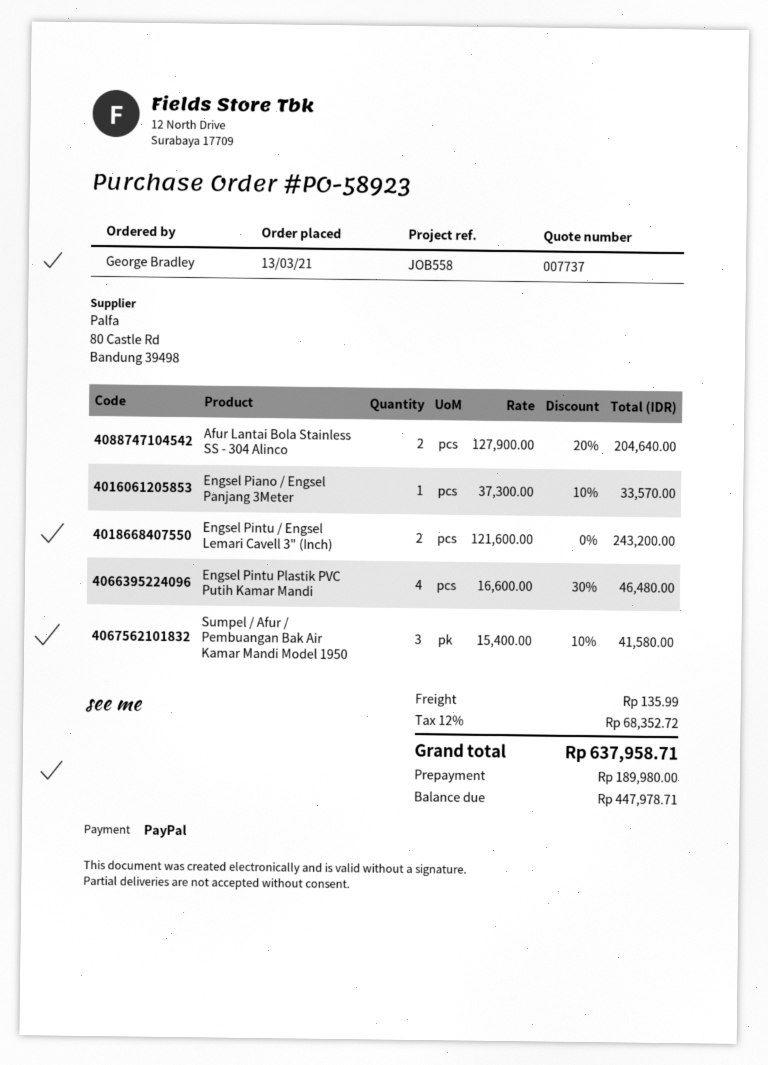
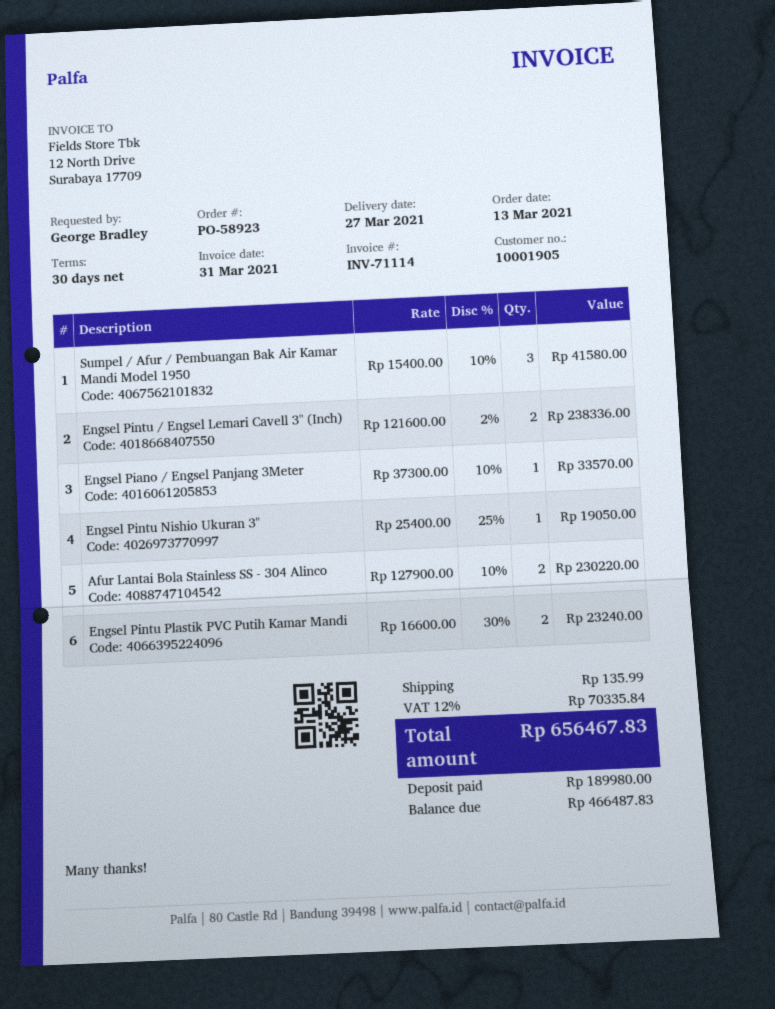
Afur Lantai Bola Stainless SS - 304 Alinco: 2 x 127900.00 - 20% = 204640.00 -> 2 x 127900.00 - 10% = 230220.00
Engsel Pintu / Engsel Lemari Cavell 3" (Inch): 2 x 121600.00 = 243200.00 -> 2 x 121600.00 - 2% = 238336.00
Engsel Pintu Plastik PVC Putih Kamar Mandi: 4 x 16600.00 - 30% = 46480.00 -> 2 x 16600.00 - 30% = 23240.00
Engsel Pintu Nishio Ukuran 3": none -> 1 x 25400.00 - 25% = 19050.00
tax: 12% = 68352.72 -> 12% = 70335.84
total: 637958.71 -> 656467.83
balance: 447978.71 -> 466487.83

